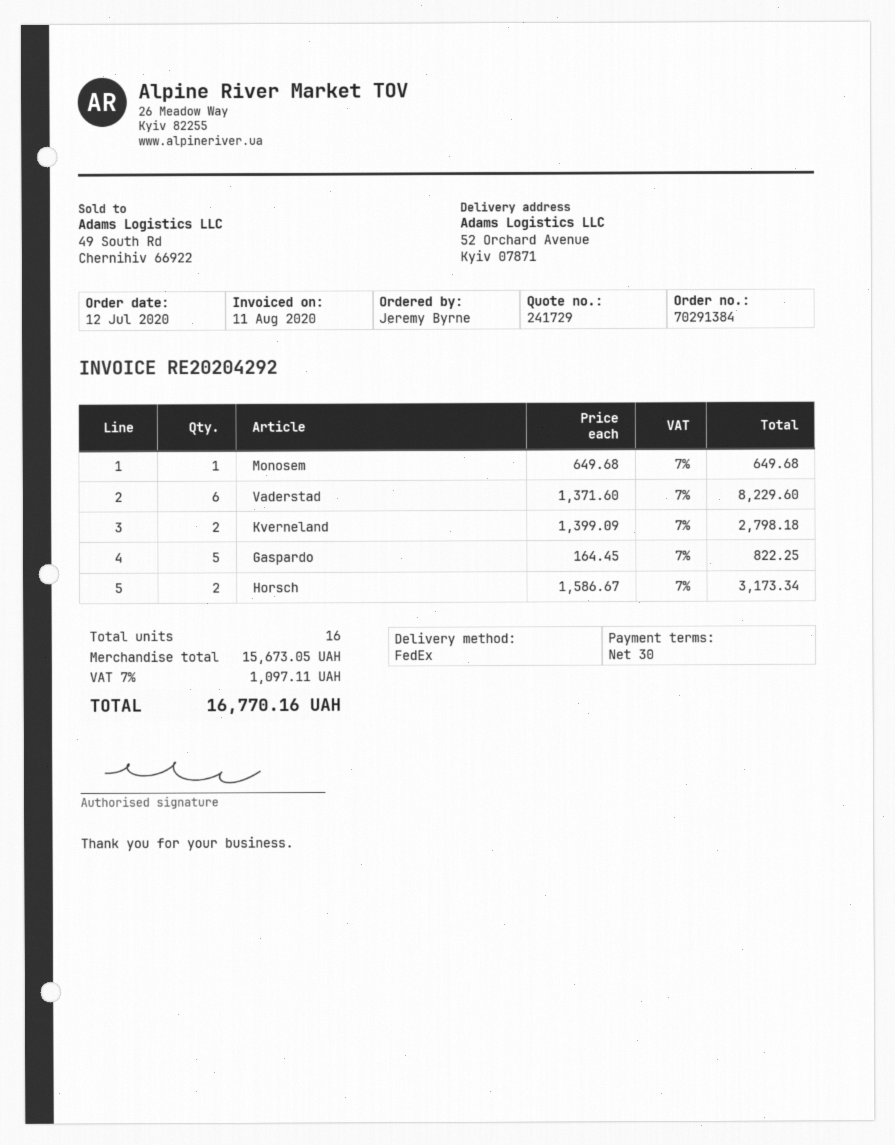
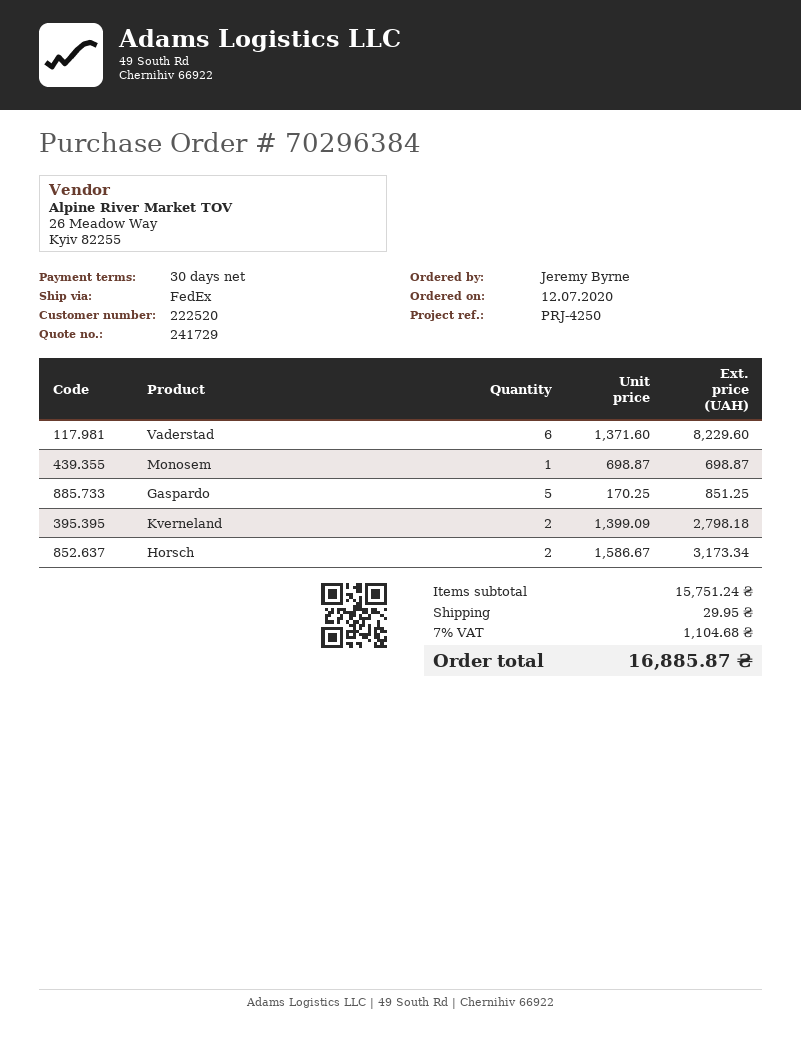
order number: 70291384 -> 70296384
Monosem: 1 x 649.68 = 649.68 -> 1 x 698.87 = 698.87
Gaspardo: 5 x 164.45 = 822.25 -> 5 x 170.25 = 851.25
subtotal: 15673.05 -> 15751.24
shipping: none -> 29.95
tax: 7% = 1097.11 -> 7% = 1104.68
total: 16770.16 -> 16885.87

